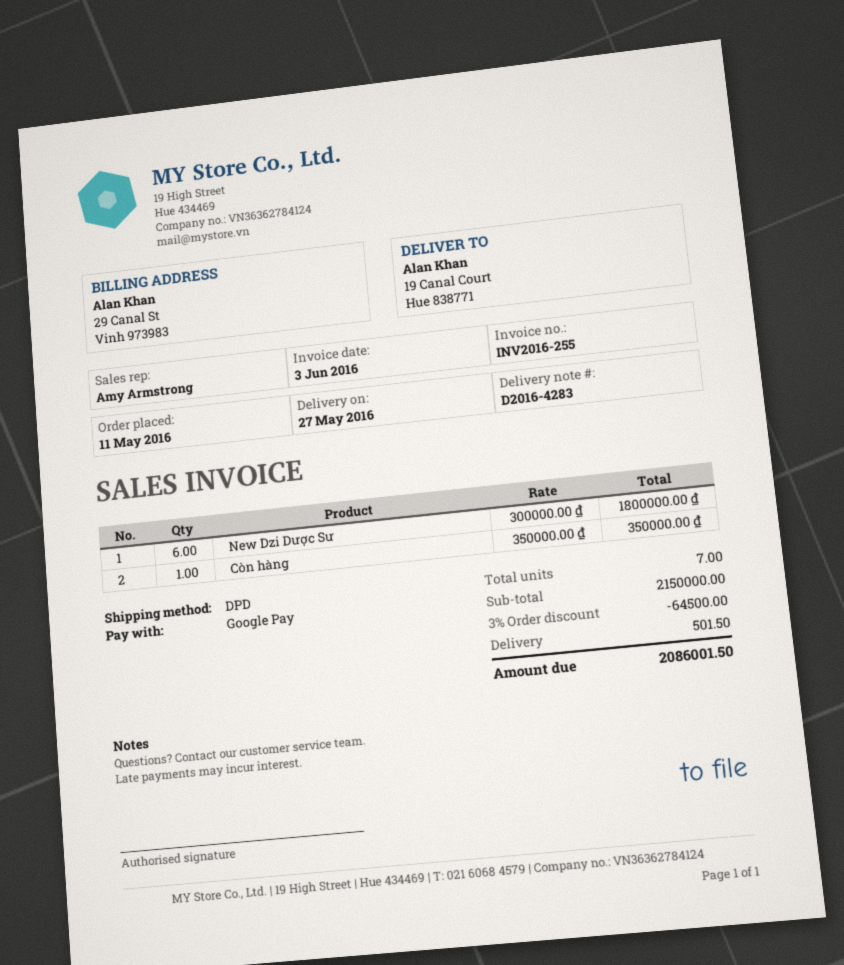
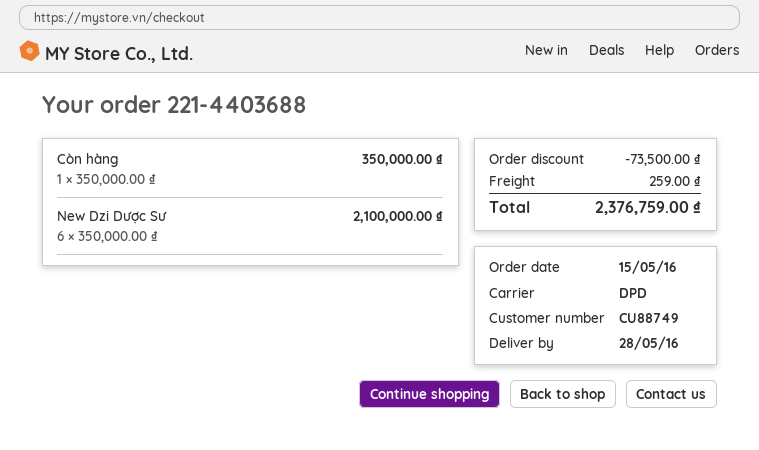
order date: 2016-05-11 -> 2016-05-15
delivery date: 2016-05-27 -> 2016-05-28
New Dzi Dược Sư: 6 x 300000.00 = 1800000.00 -> 6 x 350000.00 = 2100000.00
discount: 64500.00 -> 73500.00
shipping: 501.50 -> 259.00
total: 2086001.50 -> 2376759.00

